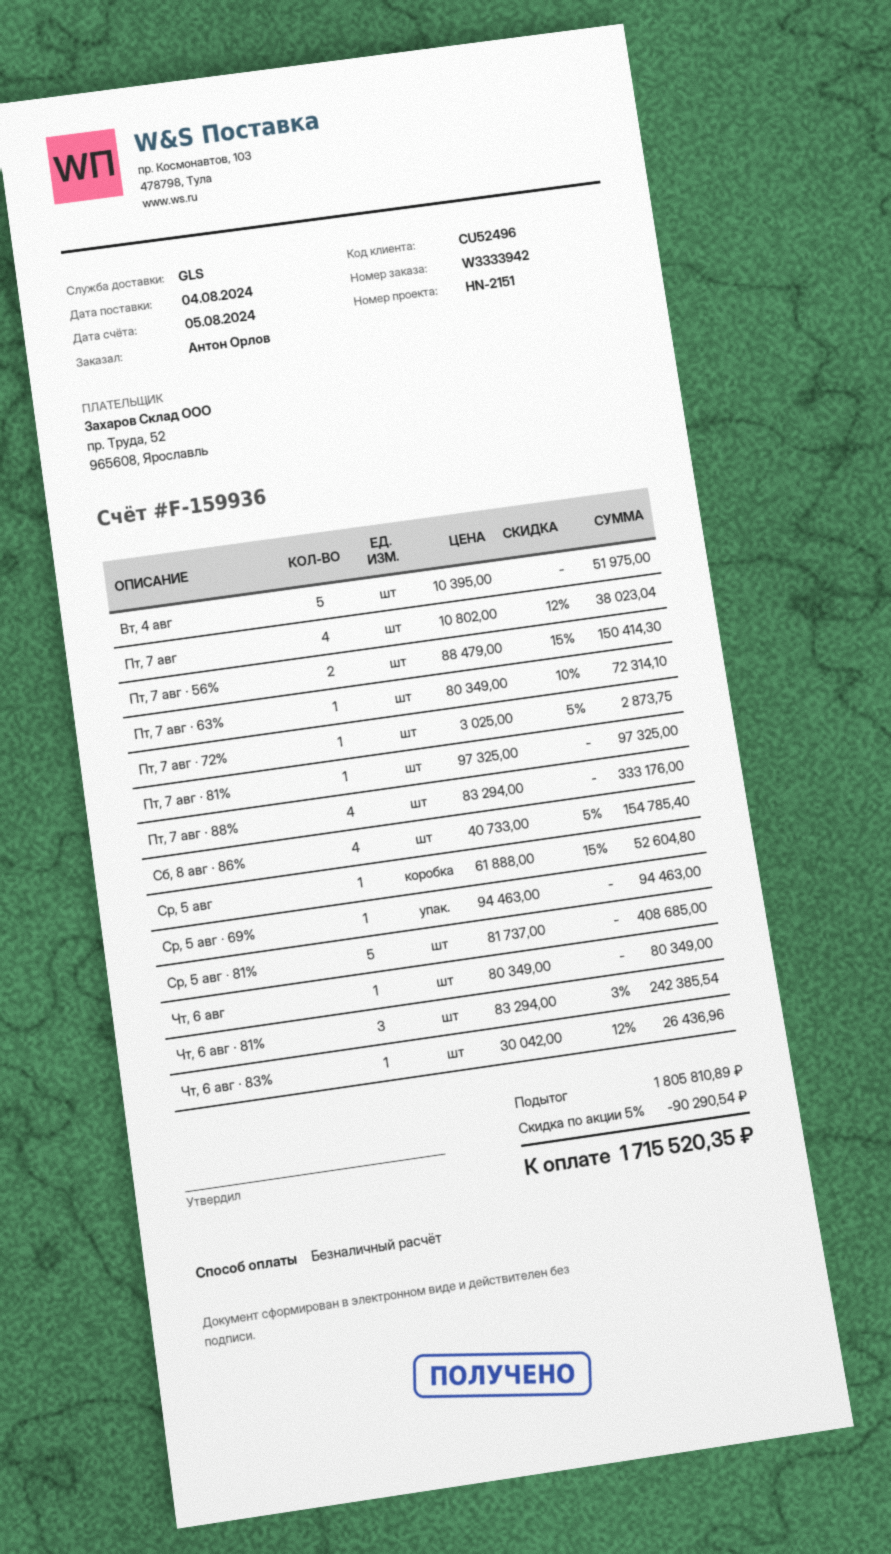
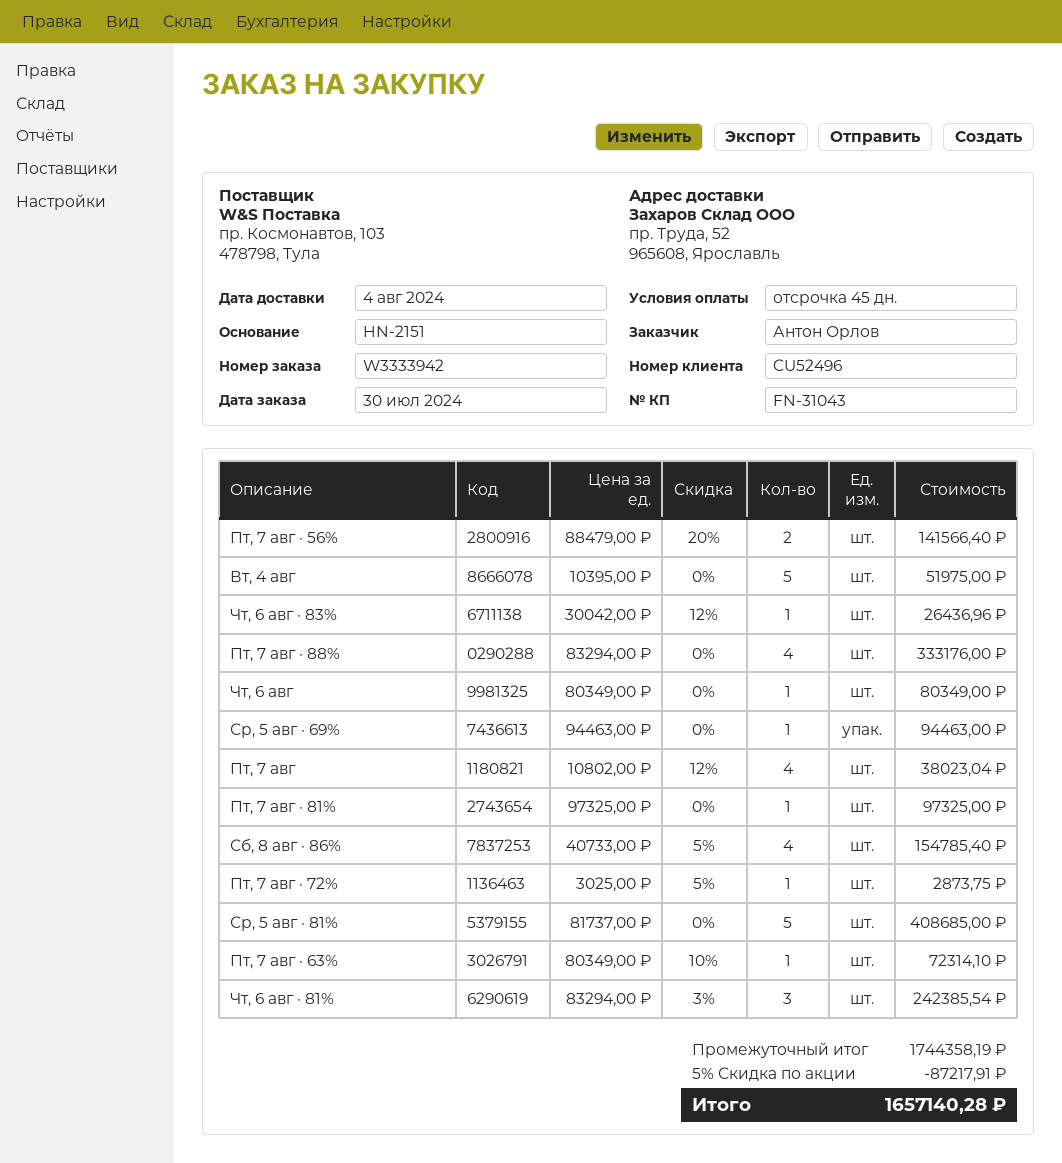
Пт, 7 авг · 56%: 2 x 88479.00 - 15% = 150414.30 -> 2 x 88479.00 - 20% = 141566.40
Ср, 5 авг: 1 x 61888.00 - 15% = 52604.80 -> none
subtotal: 1805810.89 -> 1744358.19
discount: 5% = 90290.54 -> 5% = 87217.91
total: 1715520.35 -> 1657140.28

